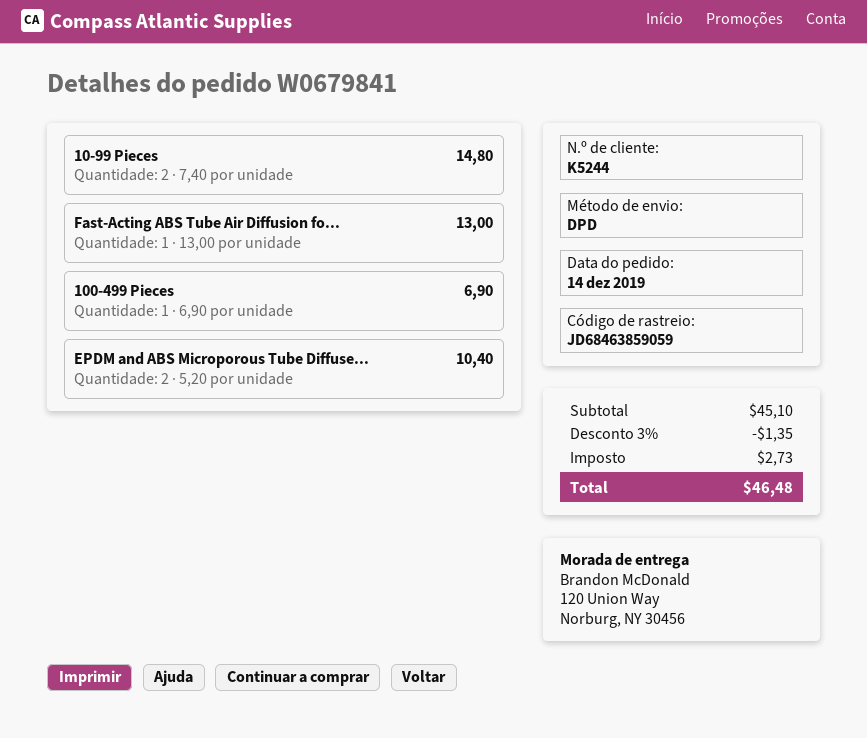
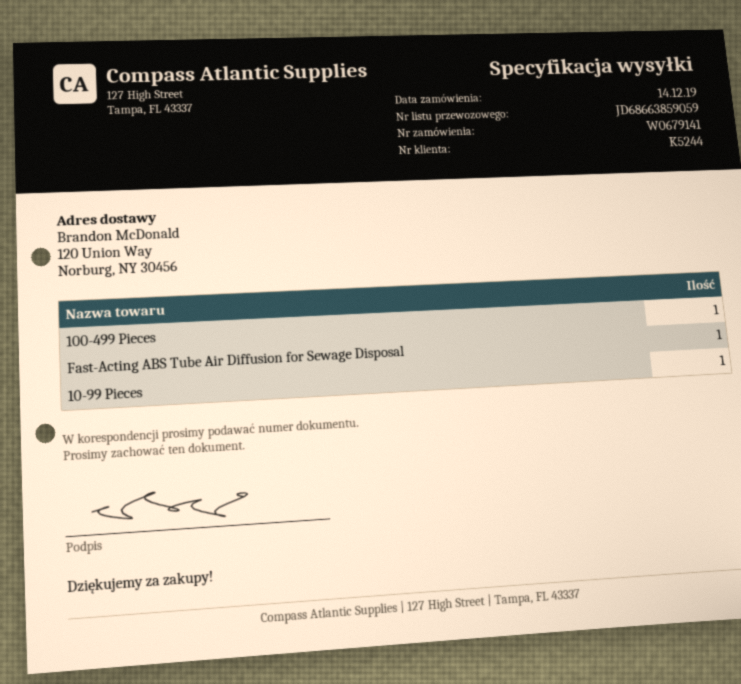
order number: W0679841 -> W0679141
tracking number: JD68463859059 -> JD68663859059
10-99 Pieces: 2 -> 1
EPDM and ABS Microporous Tube Diffuse...: 2 -> none

